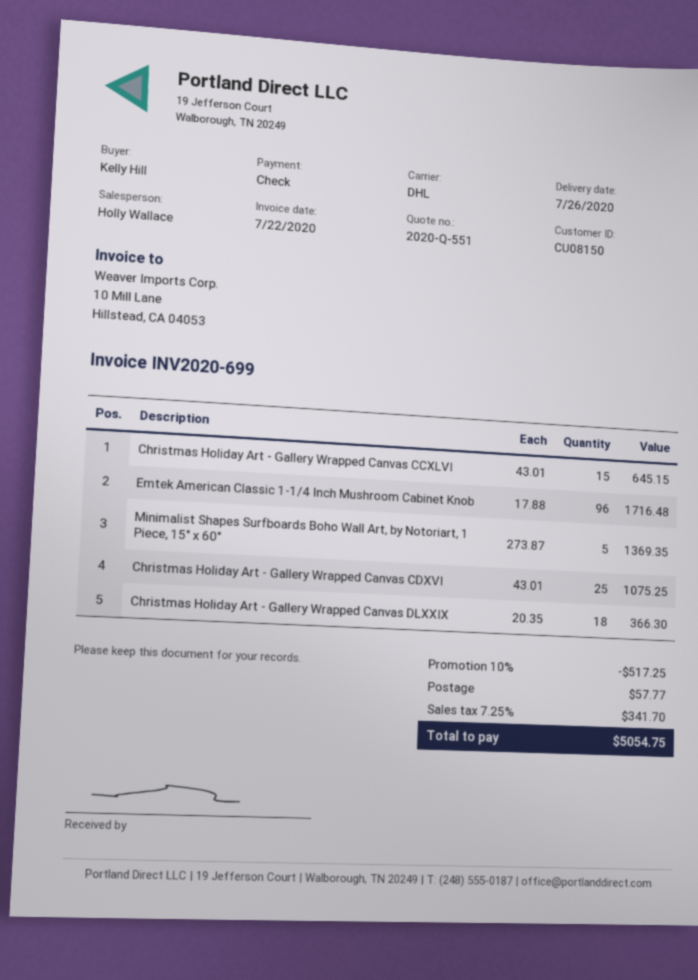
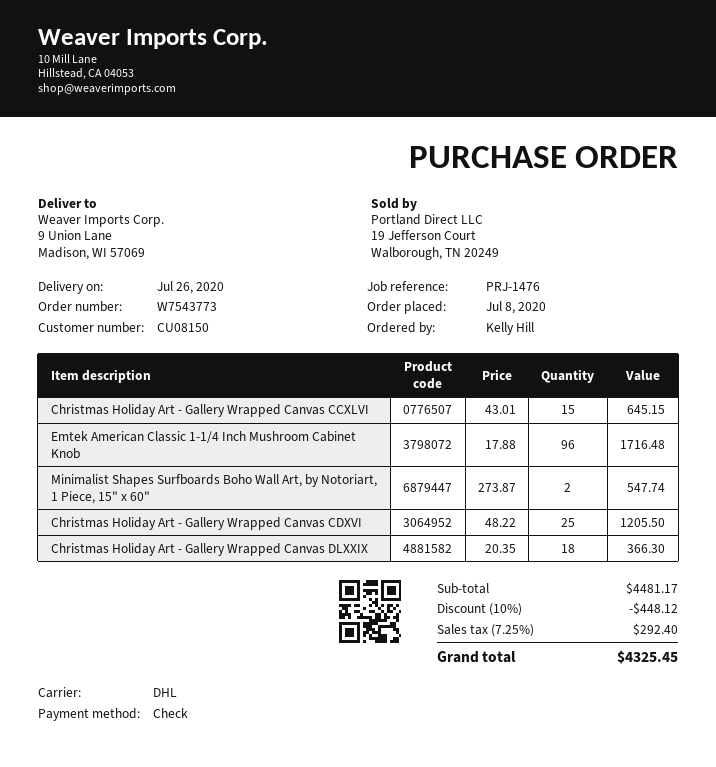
Minimalist Shapes Surfboards Boho Wall Art, by Notoriart, 1 Piece, 15" x 60": 5 x 273.87 = 1369.35 -> 2 x 273.87 = 547.74
Christmas Holiday Art - Gallery Wrapped Canvas CDXVI: 25 x 43.01 = 1075.25 -> 25 x 48.22 = 1205.50
discount: 10% = 517.25 -> 10% = 448.12
shipping: 57.77 -> none
tax: 7.25% = 341.70 -> 7.25% = 292.40
total: 5054.75 -> 4325.45

